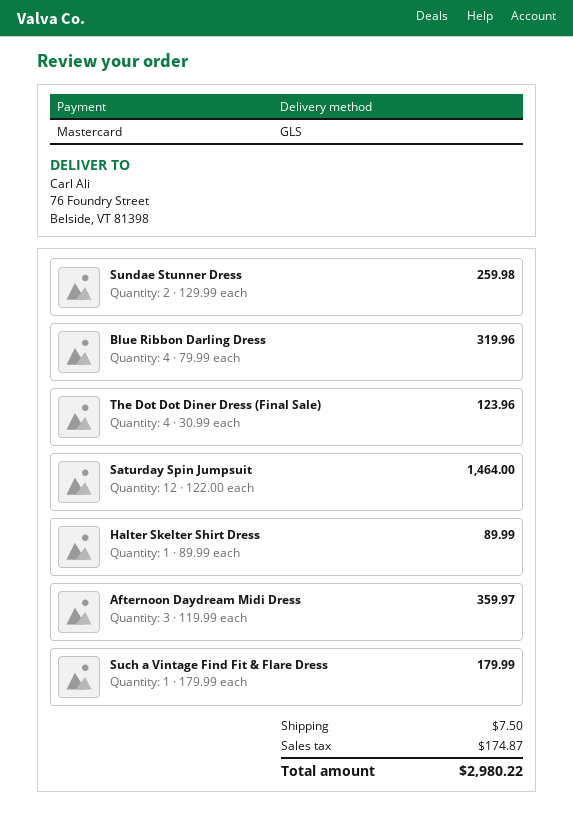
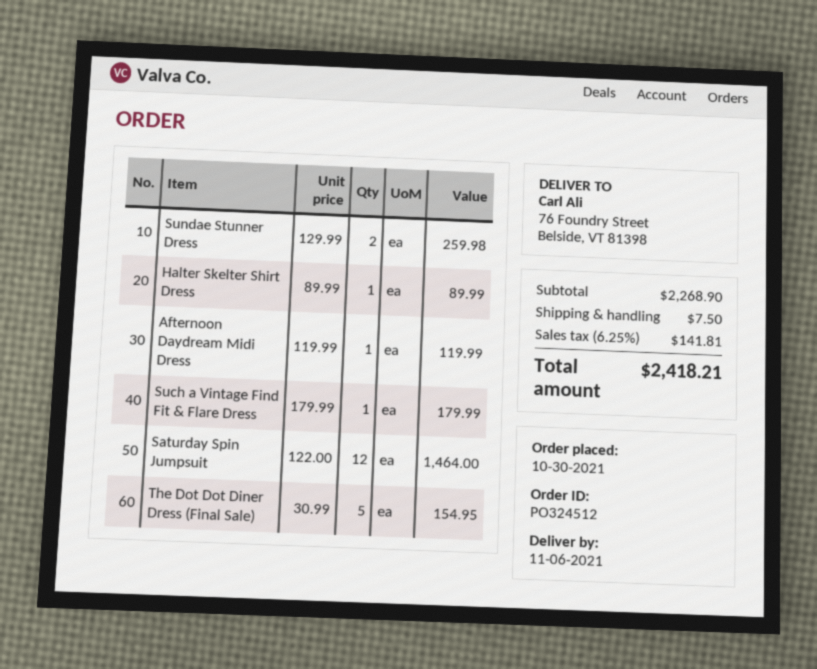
Blue Ribbon Darling Dress: 4 x 79.99 = 319.96 -> none
The Dot Dot Diner Dress (Final Sale): 4 x 30.99 = 123.96 -> 5 x 30.99 = 154.95
Afternoon Daydream Midi Dress: 3 x 119.99 = 359.97 -> 1 x 119.99 = 119.99
tax: 174.87 -> 141.81
total: 2980.22 -> 2418.21

